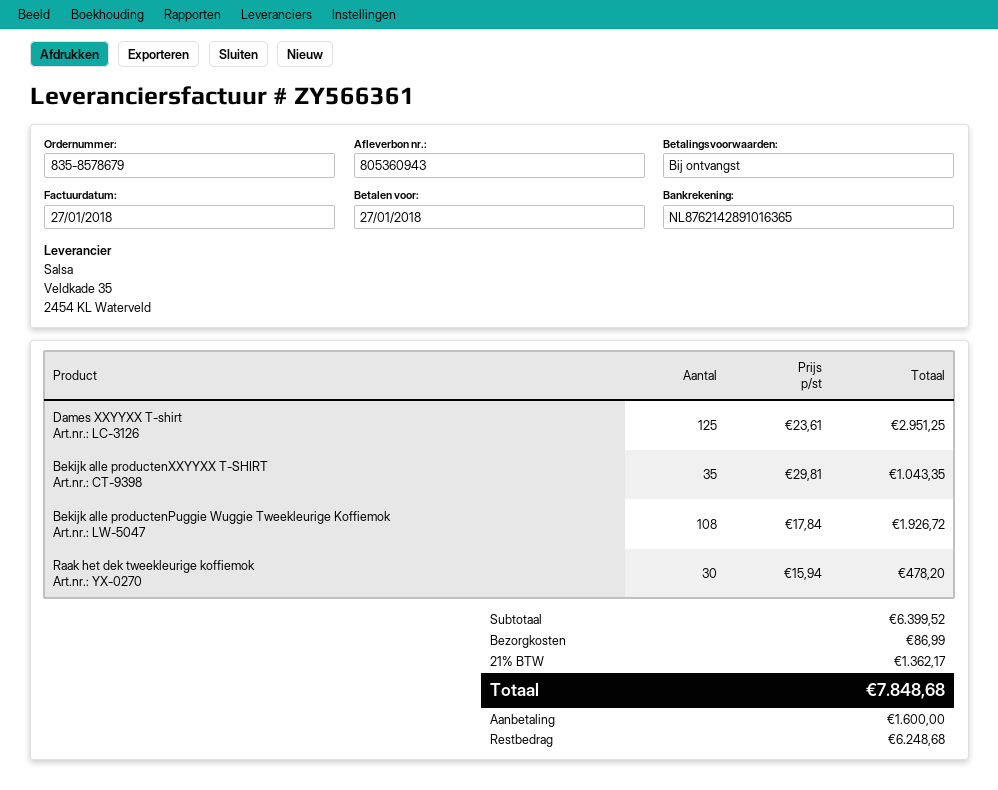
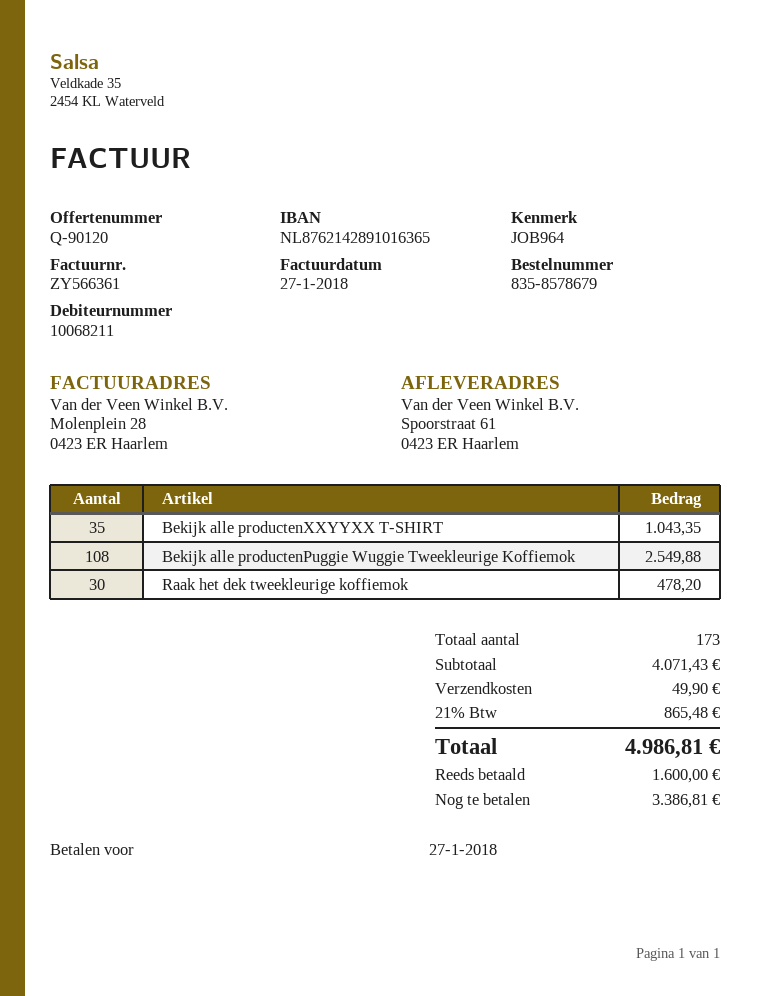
Dames XXYYXX T-shirt: 125 for 2951.25 -> none
Bekijk alle productenPuggie Wuggie Tweekleurige Koffiemok: 108 for 1926.72 -> 108 for 2549.88
subtotal: 6399.52 -> 4071.43
shipping: 86.99 -> 49.90
tax: 21% = 1362.17 -> 21% = 865.48
total: 7848.68 -> 4986.81
balance: 6248.68 -> 3386.81

